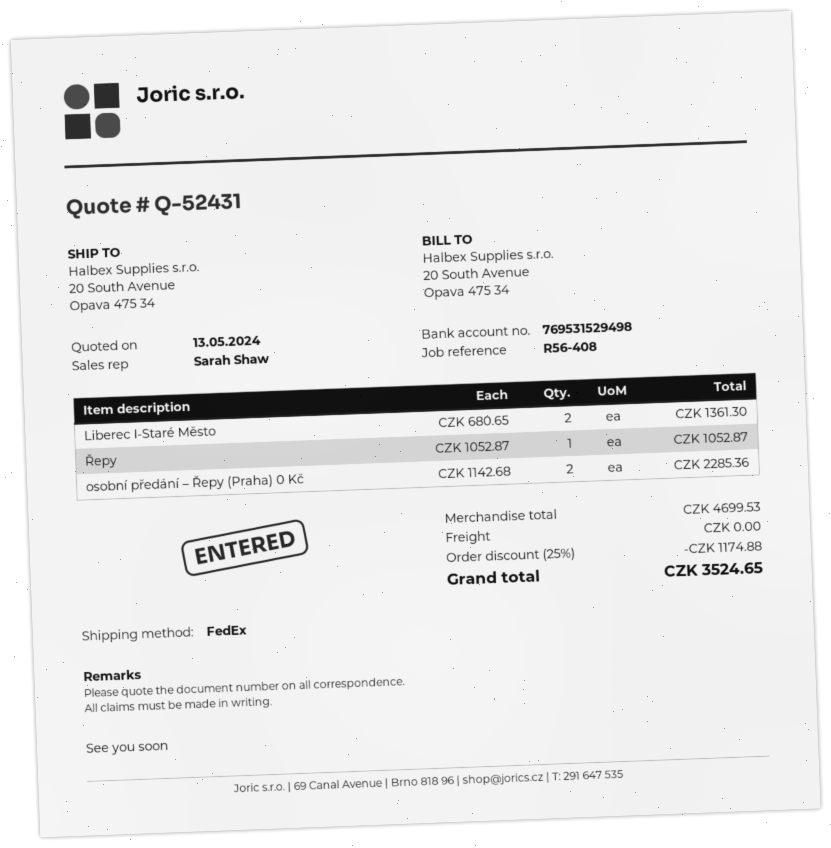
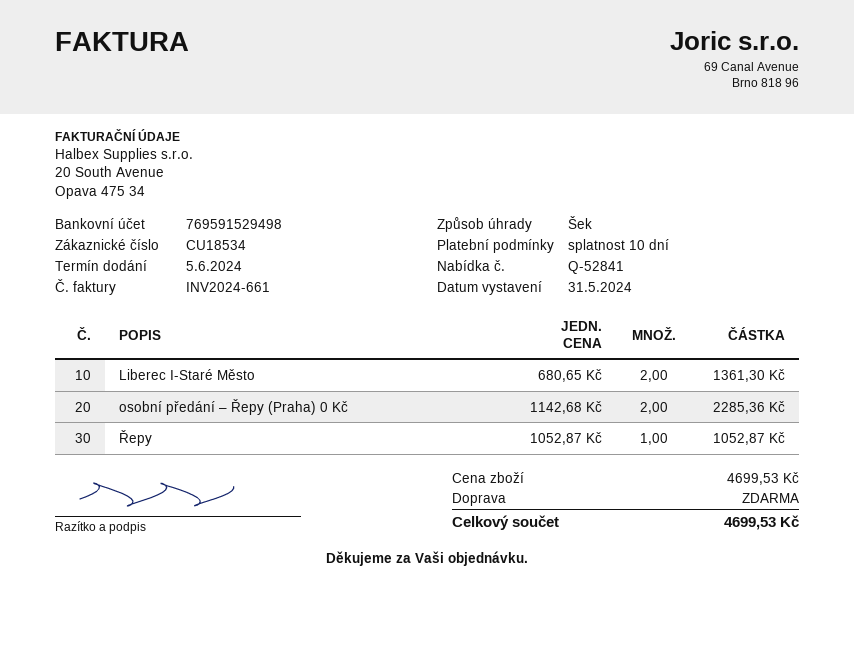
quote number: Q-52431 -> Q-52841
bank account: 769531529498 -> 769591529498
discount: 25% = 1174.88 -> none
total: 3524.65 -> 4699.53

